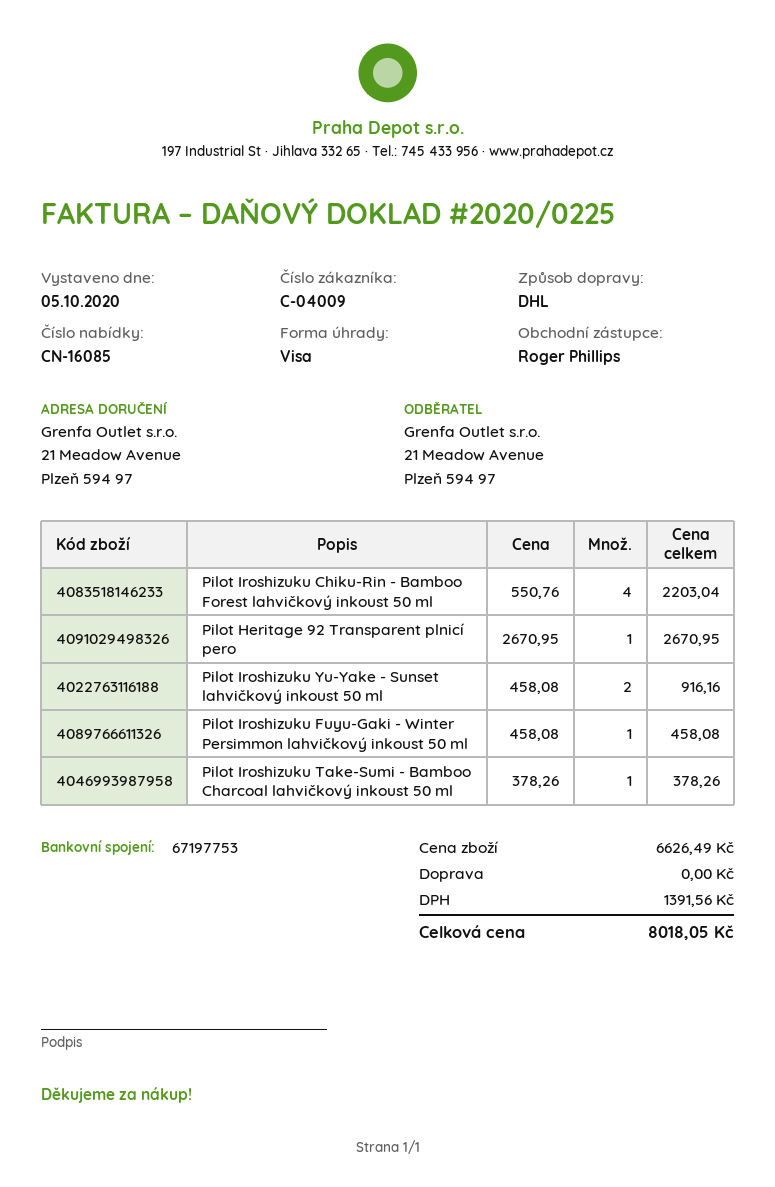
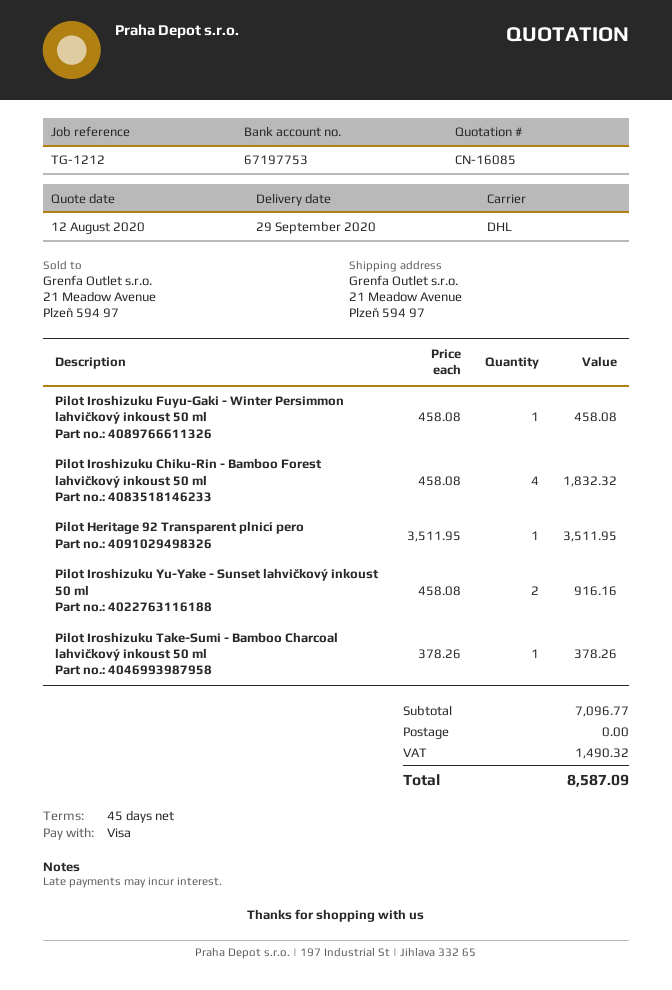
Pilot Iroshizuku Chiku-Rin - Bamboo Forest lahvičkový inkoust 50 ml: 4 x 550.76 = 2203.04 -> 4 x 458.08 = 1832.32
Pilot Heritage 92 Transparent plnicí pero: 1 x 2670.95 = 2670.95 -> 1 x 3511.95 = 3511.95
subtotal: 6626.49 -> 7096.77
tax: 1391.56 -> 1490.32
total: 8018.05 -> 8587.09

